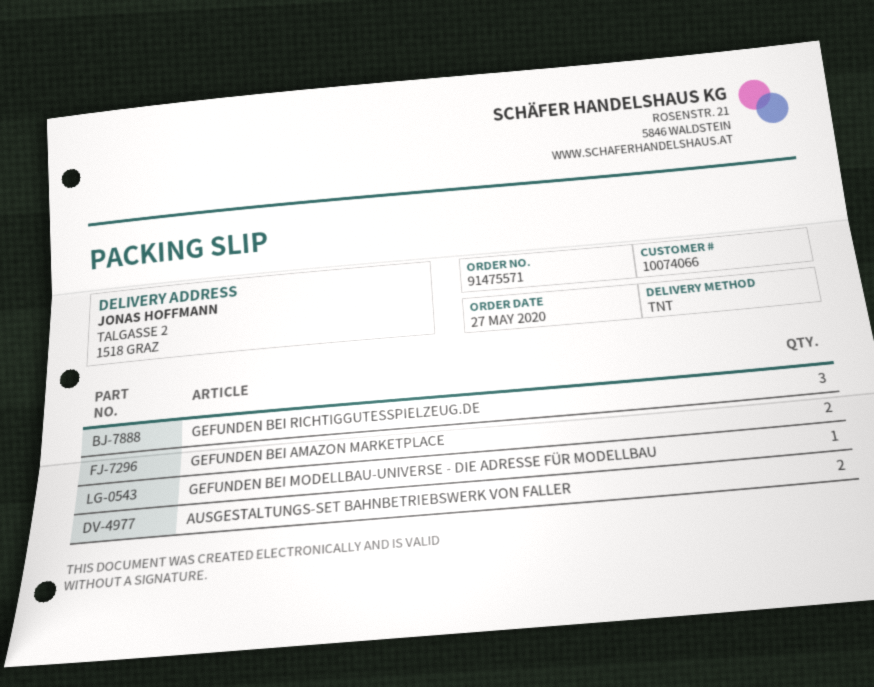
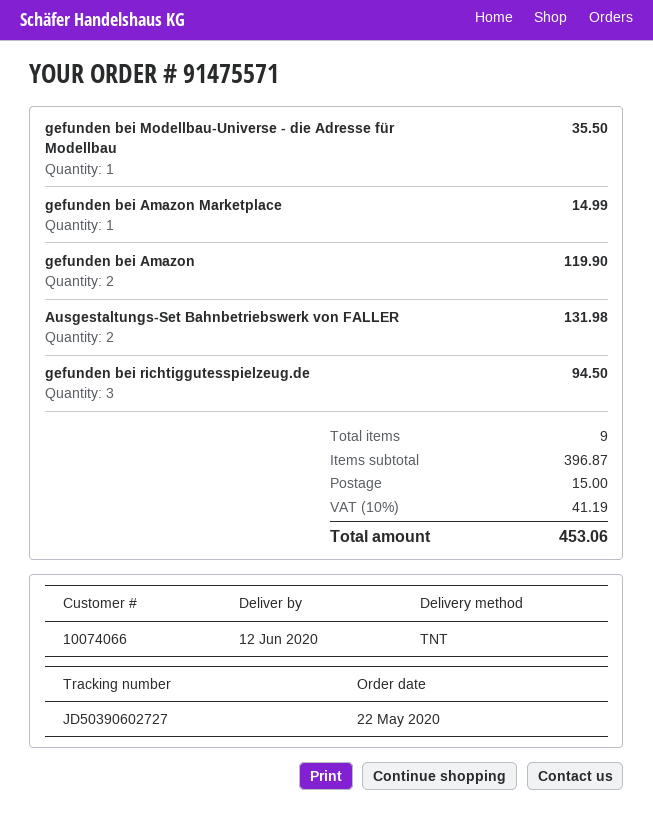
order date: 2020-05-27 -> 2020-05-22
GEFUNDEN BEI AMAZON MARKETPLACE: 2 -> 1
gefunden bei Amazon: none -> 2

